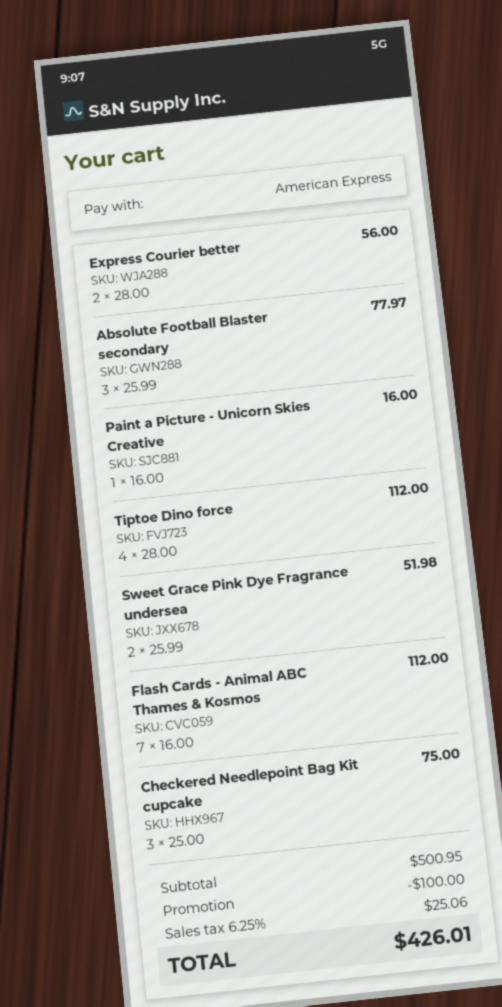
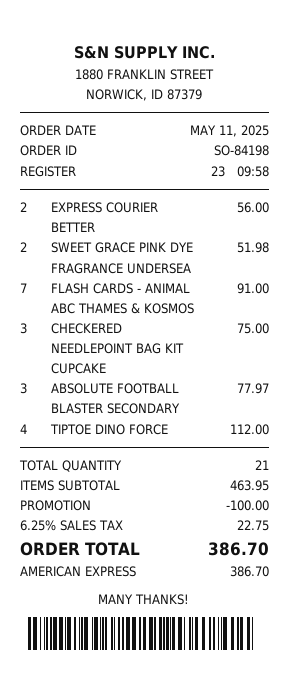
Paint a Picture - Unicorn Skies Creative: 1 for 16.00 -> none
Flash Cards - Animal ABC Thames & Kosmos: 7 for 112.00 -> 7 for 91.00
subtotal: 500.95 -> 463.95
tax: 6.25% = 25.06 -> 6.25% = 22.75
total: 426.01 -> 386.70

